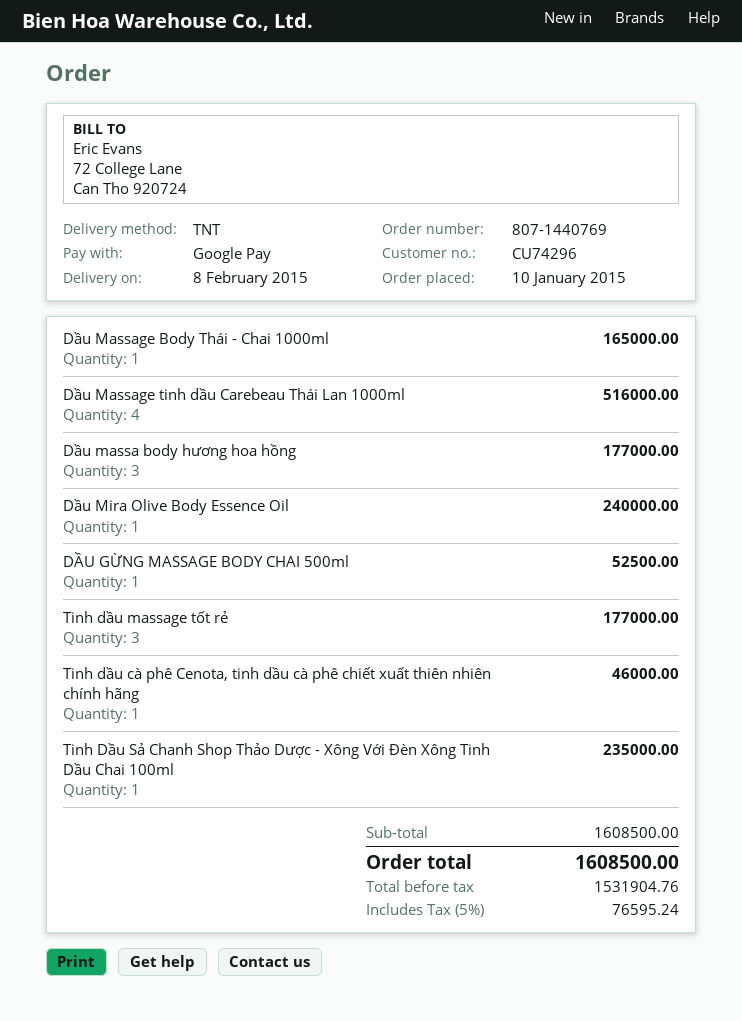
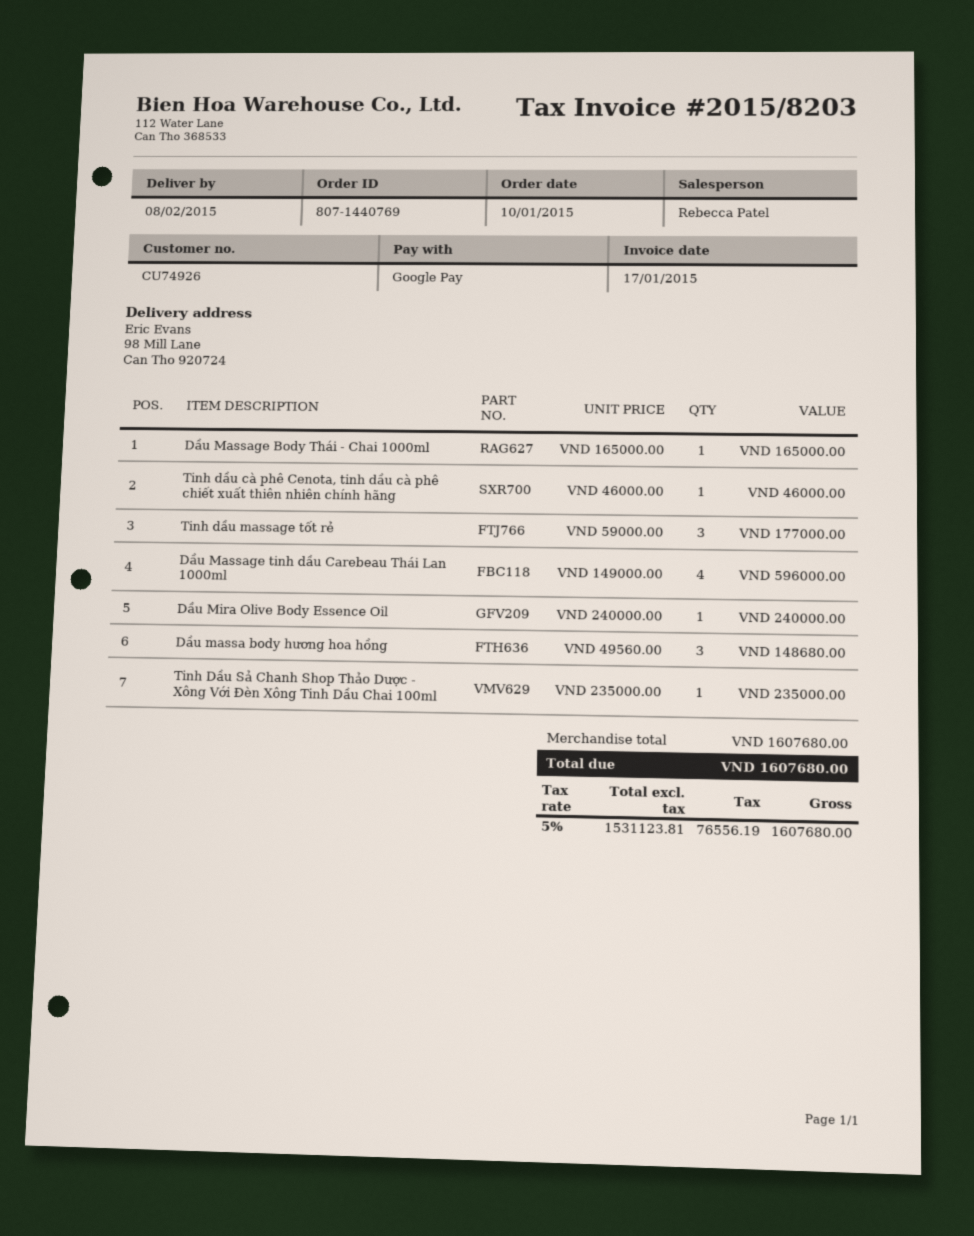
customer number: CU74296 -> CU74926
Dầu Massage tinh dầu Carebeau Thái Lan 1000ml: 4 for 516000.00 -> 4 for 596000.00
Dầu massa body hương hoa hồng: 3 for 177000.00 -> 3 for 148680.00
DẦU GỪNG MASSAGE BODY CHAI 500ml: 1 for 52500.00 -> none
subtotal: 1608500.00 -> 1607680.00
net: 1531904.76 -> 1531123.81
tax: 5% = 76595.24 -> 5% = 76556.19
total: 1608500.00 -> 1607680.00

